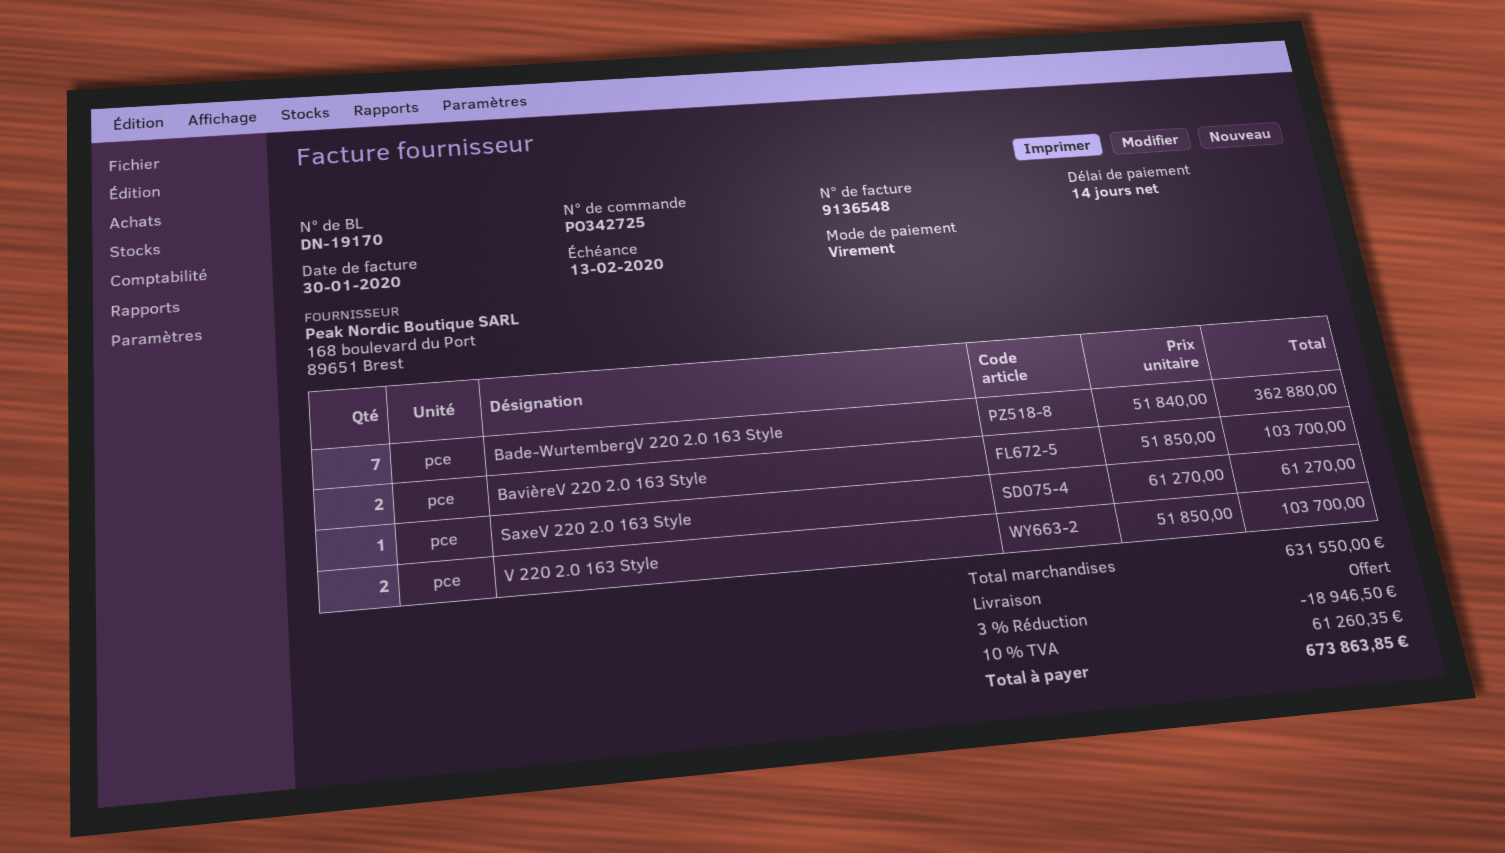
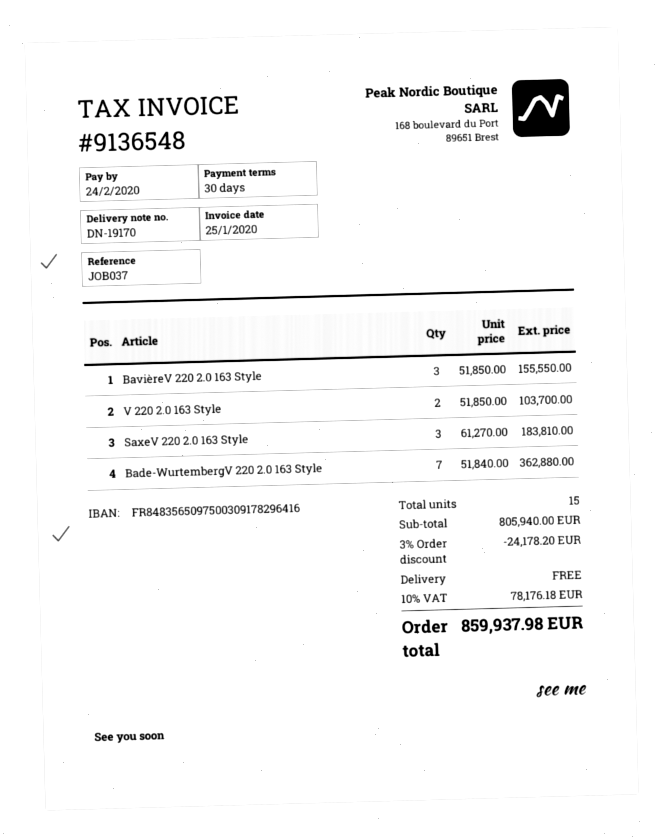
invoice date: 2020-01-30 -> 2020-01-25
payment terms: 14 days -> 30 days
due date: 2020-02-13 -> 2020-02-24
BavièreV 220 2.0 163 Style: 2 x 51850.00 = 103700.00 -> 3 x 51850.00 = 155550.00
SaxeV 220 2.0 163 Style: 1 x 61270.00 = 61270.00 -> 3 x 61270.00 = 183810.00
subtotal: 631550.00 -> 805940.00
discount: 3% = 18946.50 -> 3% = 24178.20
tax: 10% = 61260.35 -> 10% = 78176.18
total: 673863.85 -> 859937.98

